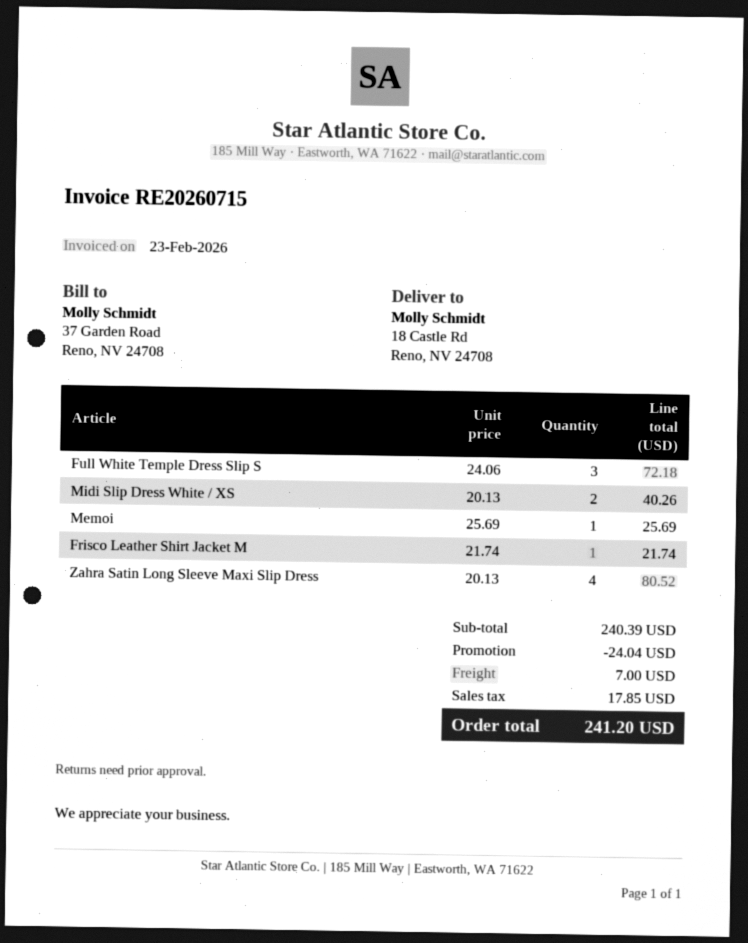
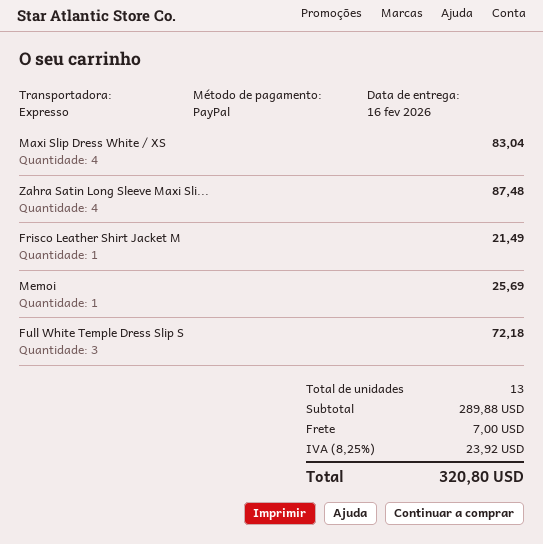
Midi Slip Dress White / XS: 2 for 40.26 -> none
Frisco Leather Shirt Jacket M: 1 for 21.74 -> 1 for 21.49
Zahra Satin Long Sleeve Maxi Slip Dress: 4 for 80.52 -> 4 for 87.48
Maxi Slip Dress White / XS: none -> 4 for 83.04
subtotal: 240.39 -> 289.88
discount: 24.04 -> none
tax: 17.85 -> 23.92
total: 241.20 -> 320.80

